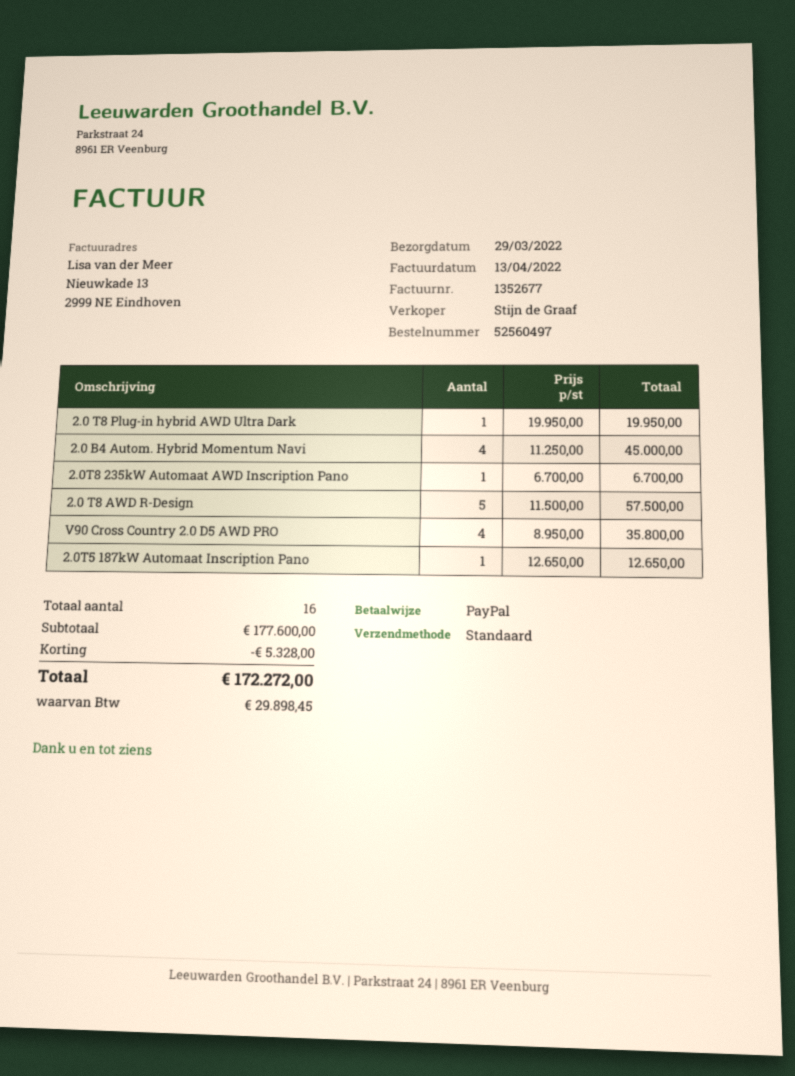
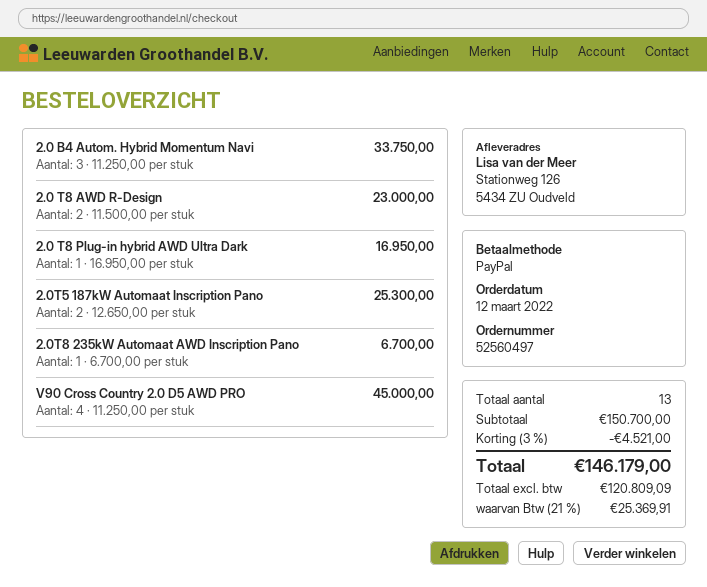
2.0 T8 Plug-in hybrid AWD Ultra Dark: 1 x 19950.00 = 19950.00 -> 1 x 16950.00 = 16950.00
2.0 B4 Autom. Hybrid Momentum Navi: 4 x 11250.00 = 45000.00 -> 3 x 11250.00 = 33750.00
2.0 T8 AWD R-Design: 5 x 11500.00 = 57500.00 -> 2 x 11500.00 = 23000.00
V90 Cross Country 2.0 D5 AWD PRO: 4 x 8950.00 = 35800.00 -> 4 x 11250.00 = 45000.00
2.0T5 187kW Automaat Inscription Pano: 1 x 12650.00 = 12650.00 -> 2 x 12650.00 = 25300.00
total quantity: 16 -> 13
subtotal: 177600.00 -> 150700.00
discount: 5328.00 -> 4521.00
tax: 29898.45 -> 25369.91
total: 172272.00 -> 146179.00

